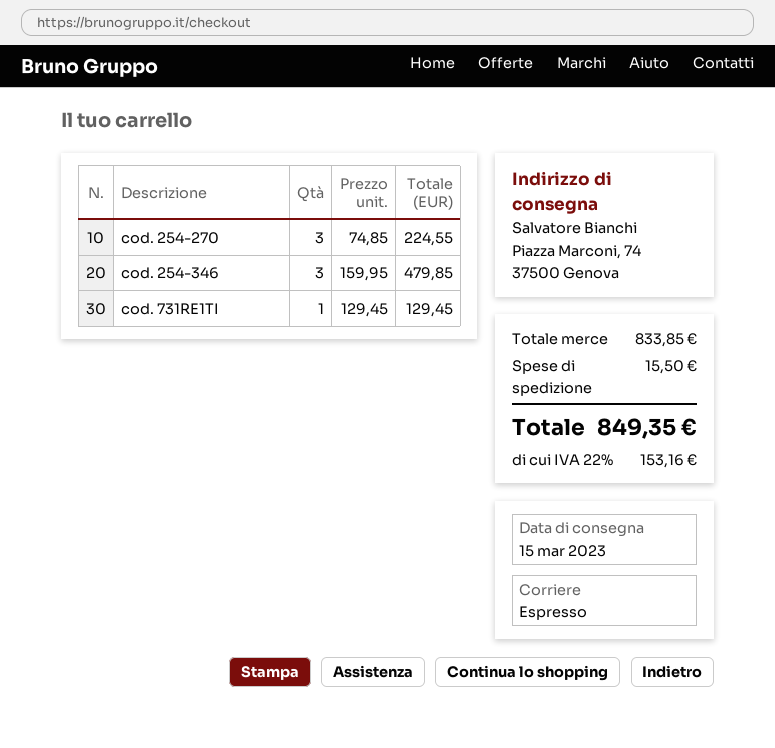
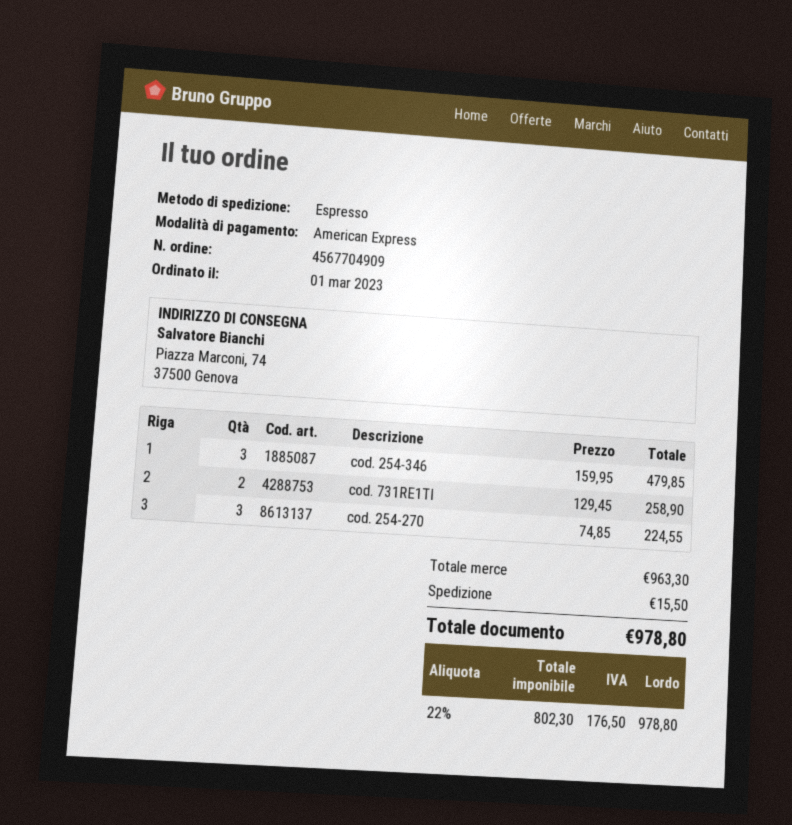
cod. 731RE1TI: 1 x 129.45 = 129.45 -> 2 x 129.45 = 258.90
subtotal: 833.85 -> 963.30
tax: 22% = 153.16 -> 22% = 176.50
total: 849.35 -> 978.80

